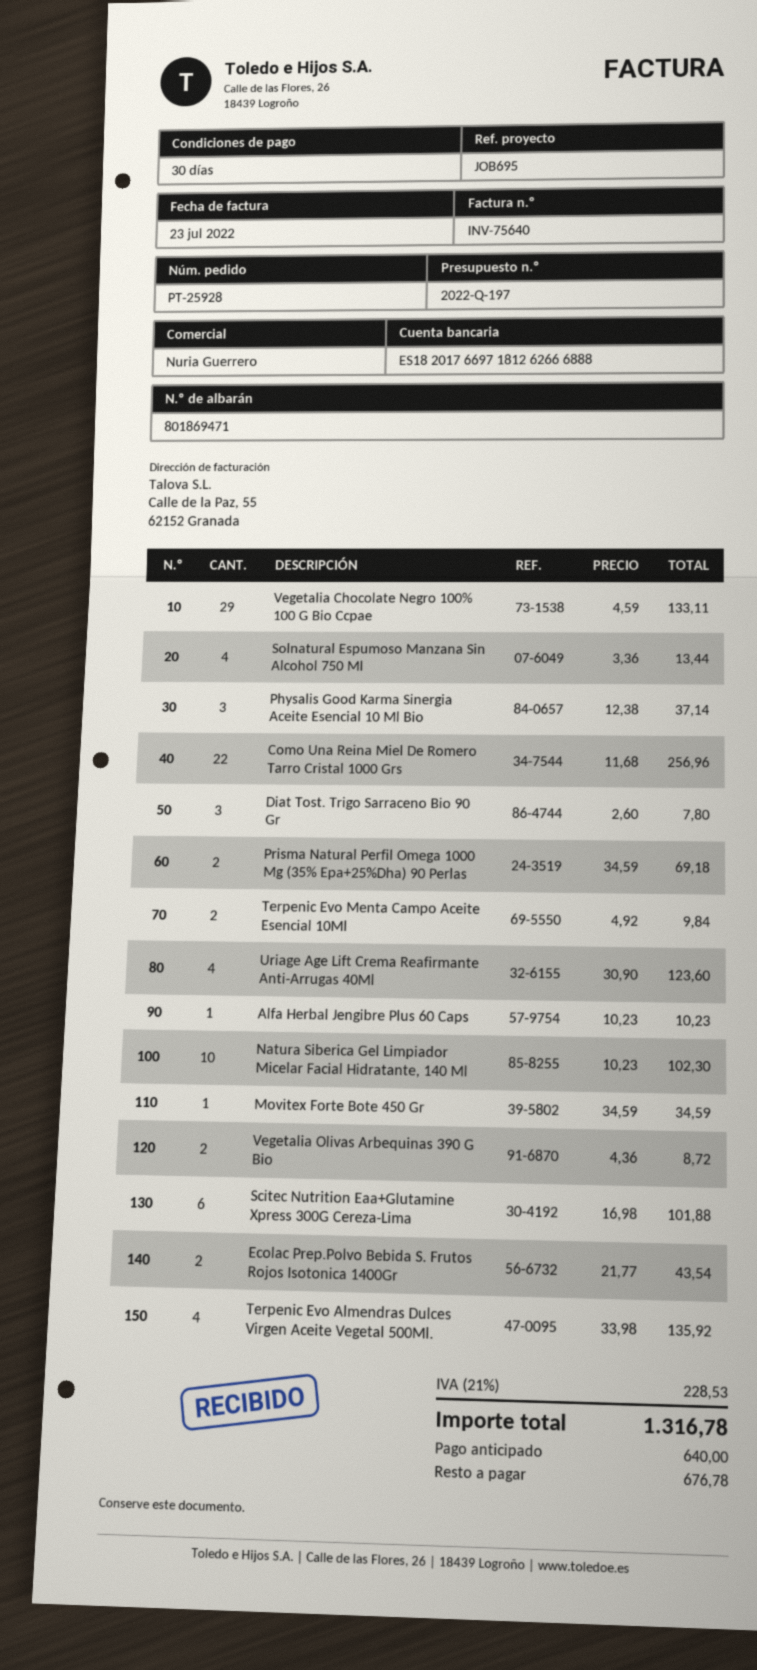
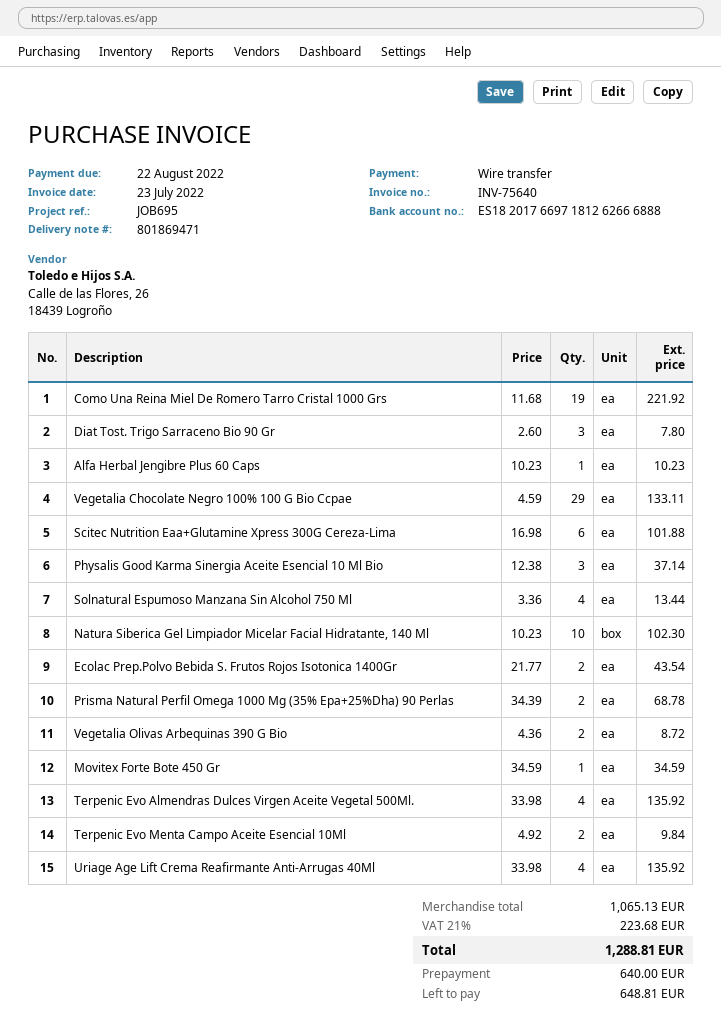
Como Una Reina Miel De Romero Tarro Cristal 1000 Grs: 22 x 11.68 = 256.96 -> 19 x 11.68 = 221.92
Prisma Natural Perfil Omega 1000 Mg (35% Epa+25%Dha) 90 Perlas: 2 x 34.59 = 69.18 -> 2 x 34.39 = 68.78
Uriage Age Lift Crema Reafirmante Anti-Arrugas 40Ml: 4 x 30.90 = 123.60 -> 4 x 33.98 = 135.92
tax: 21% = 228.53 -> 21% = 223.68
total: 1316.78 -> 1288.81
balance: 676.78 -> 648.81

